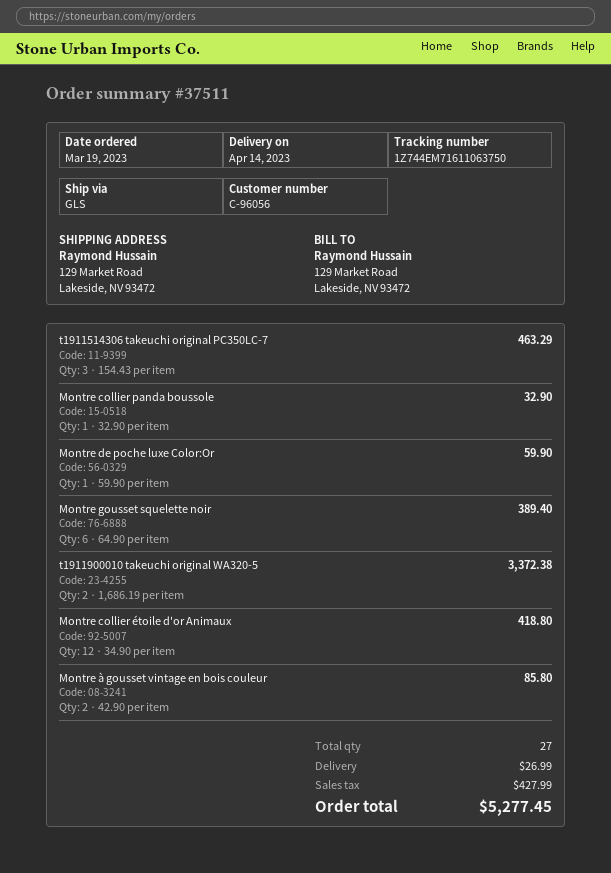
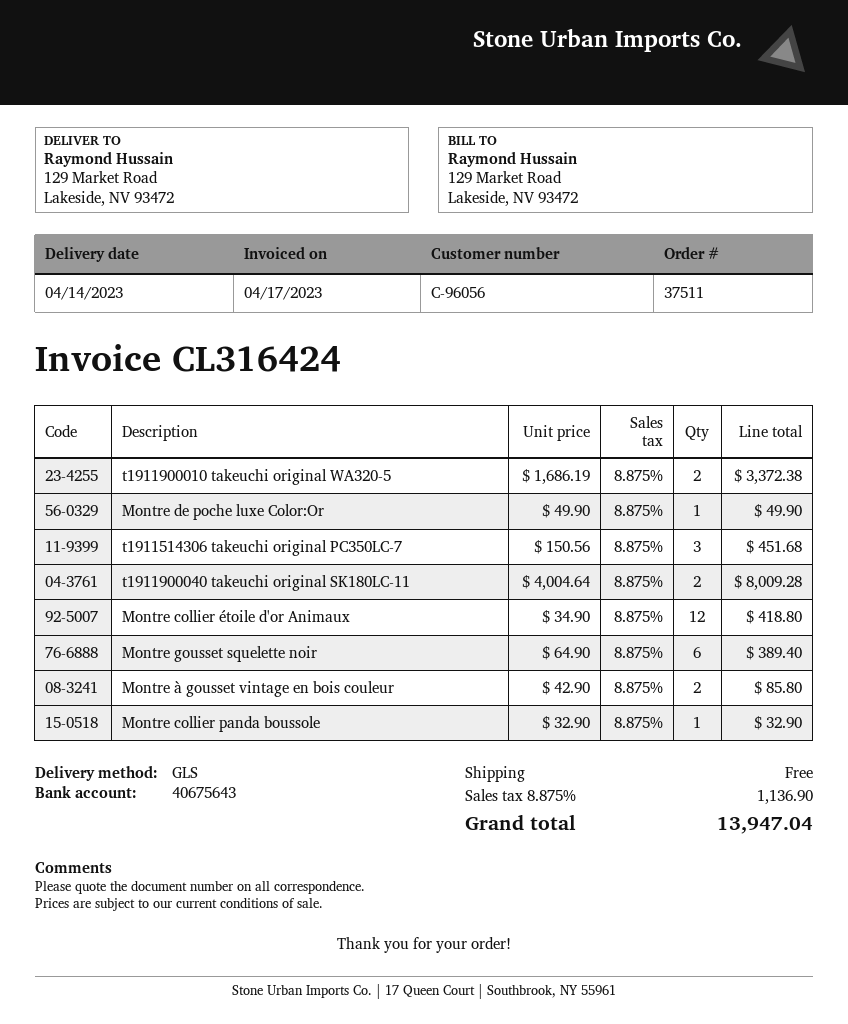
t1911514306 takeuchi original PC350LC-7: 3 x 154.43 = 463.29 -> 3 x 150.56 = 451.68
Montre de poche luxe Color:Or: 1 x 59.90 = 59.90 -> 1 x 49.90 = 49.90
t1911900040 takeuchi original SK180LC-11: none -> 2 x 4004.64 = 8009.28
shipping: 26.99 -> 0.00
tax: 427.99 -> 1136.90
total: 5277.45 -> 13947.04

